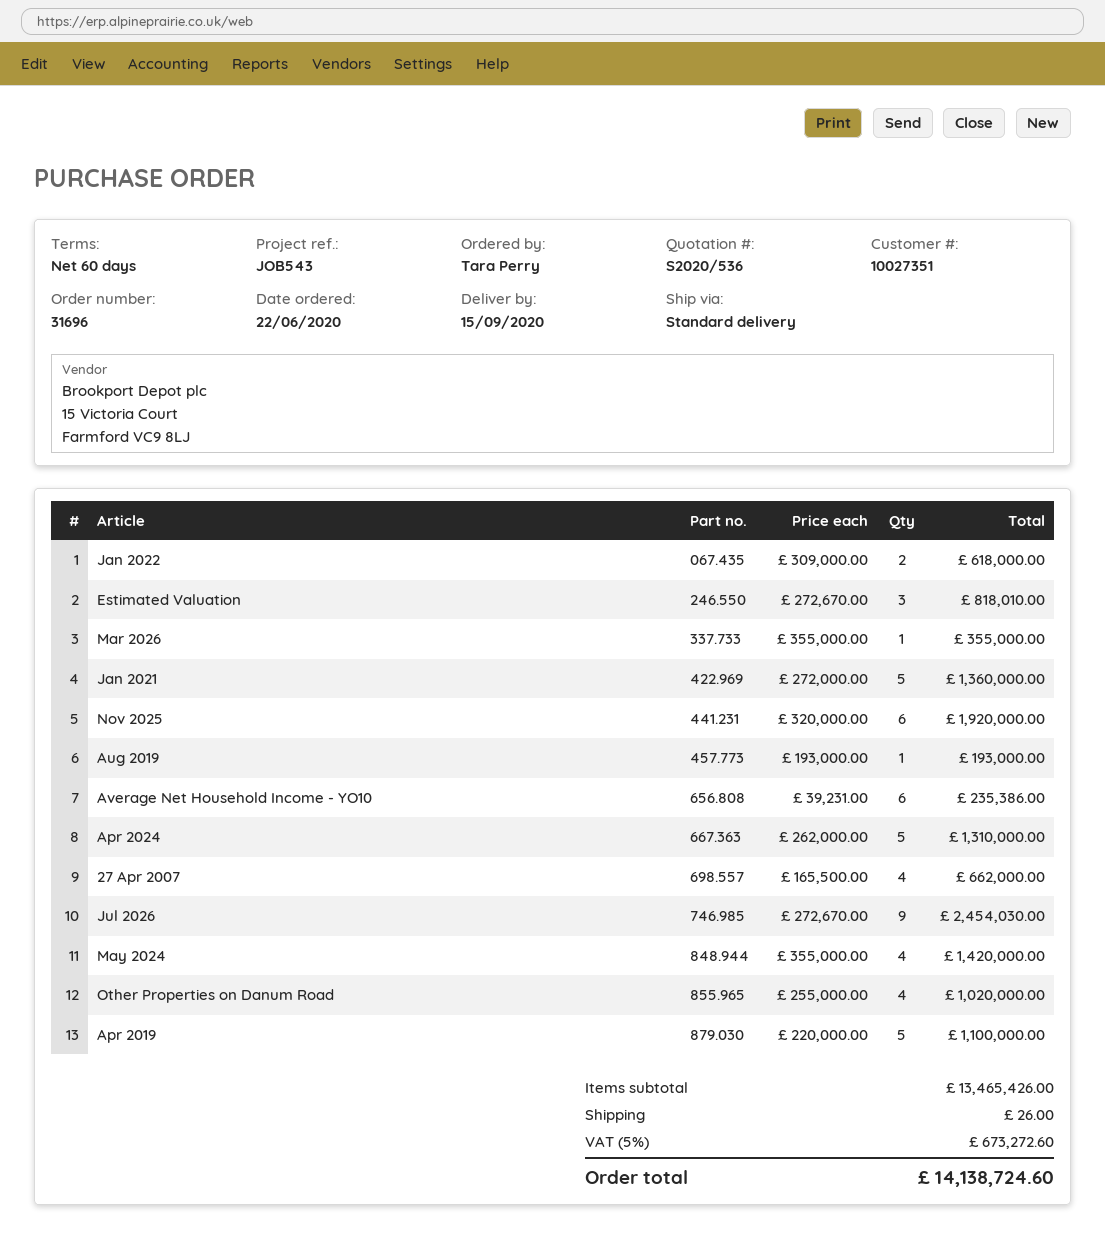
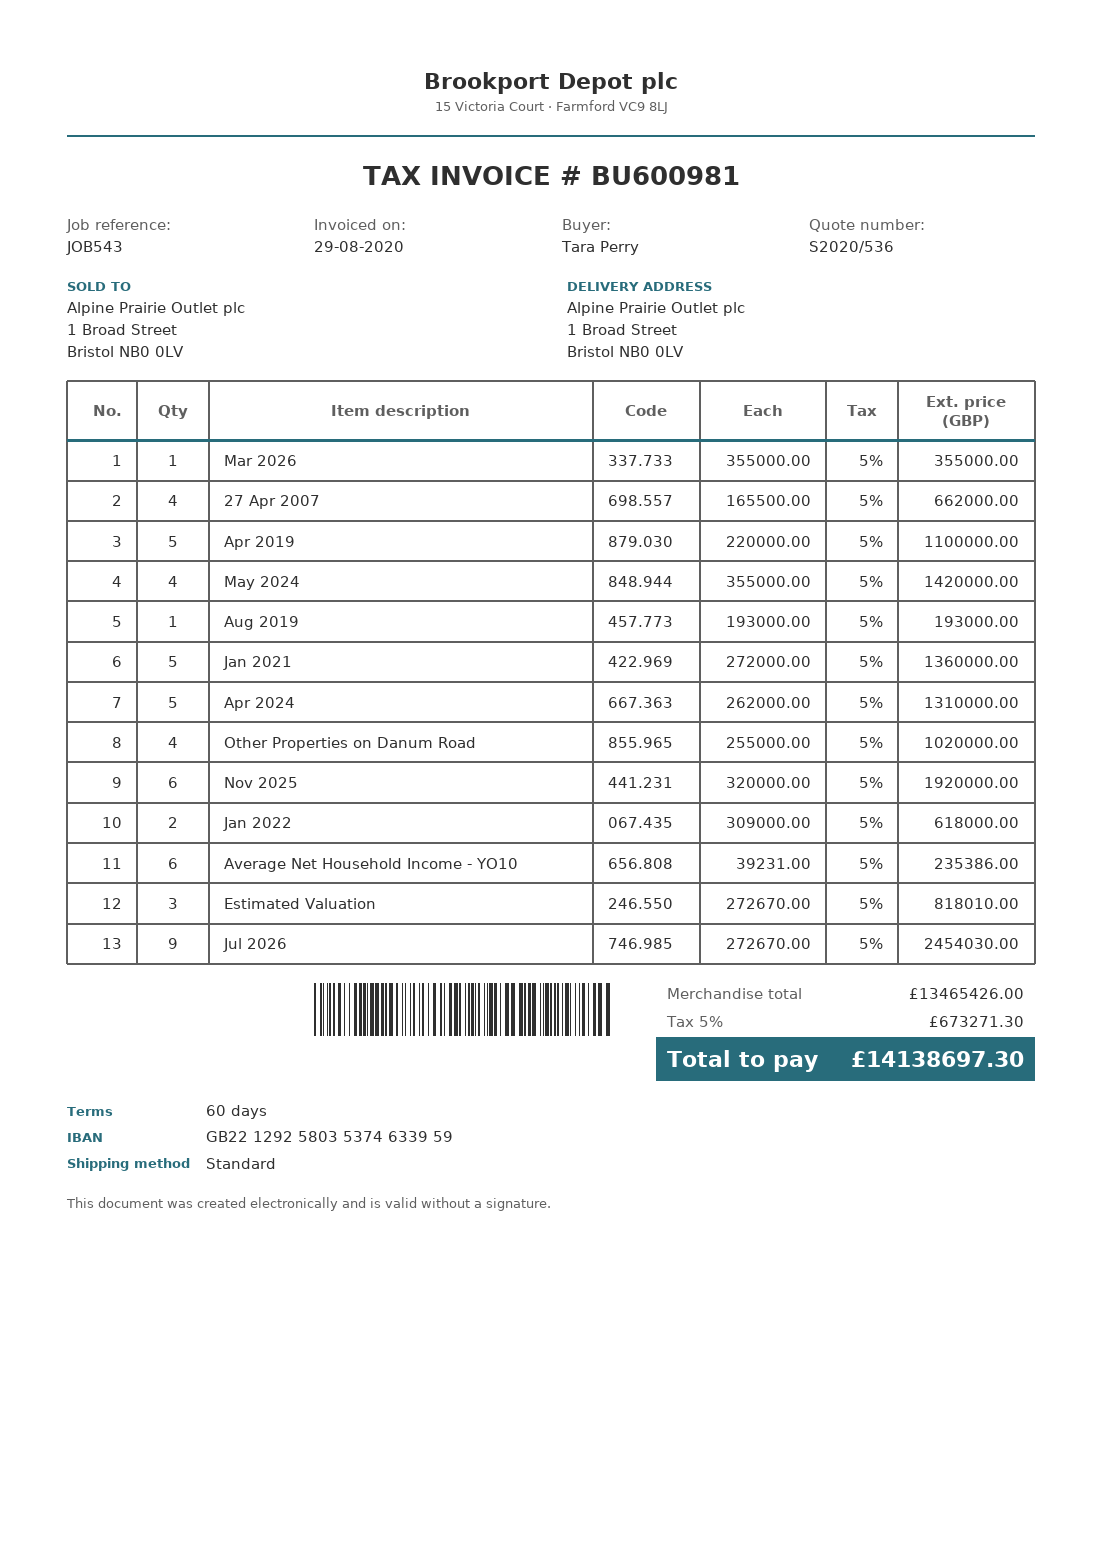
shipping: 26.00 -> none
tax: 5% = 673272.60 -> 5% = 673271.30
total: 14138724.60 -> 14138697.30

